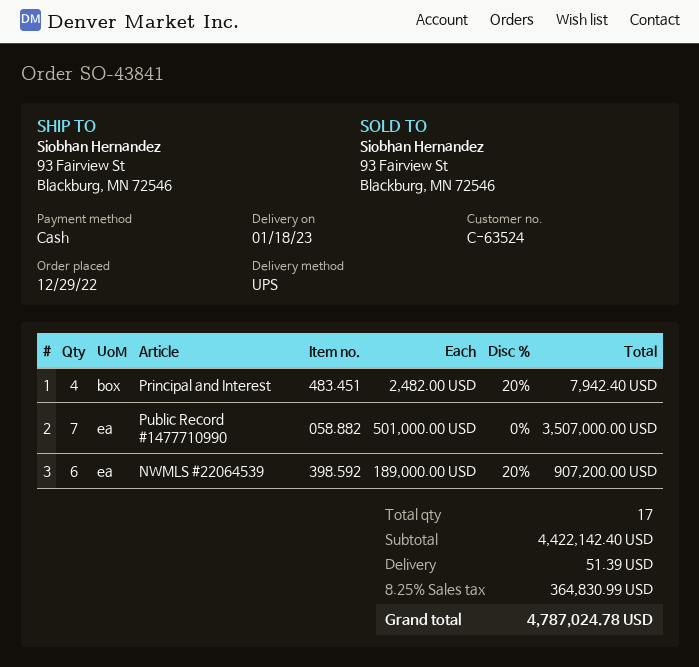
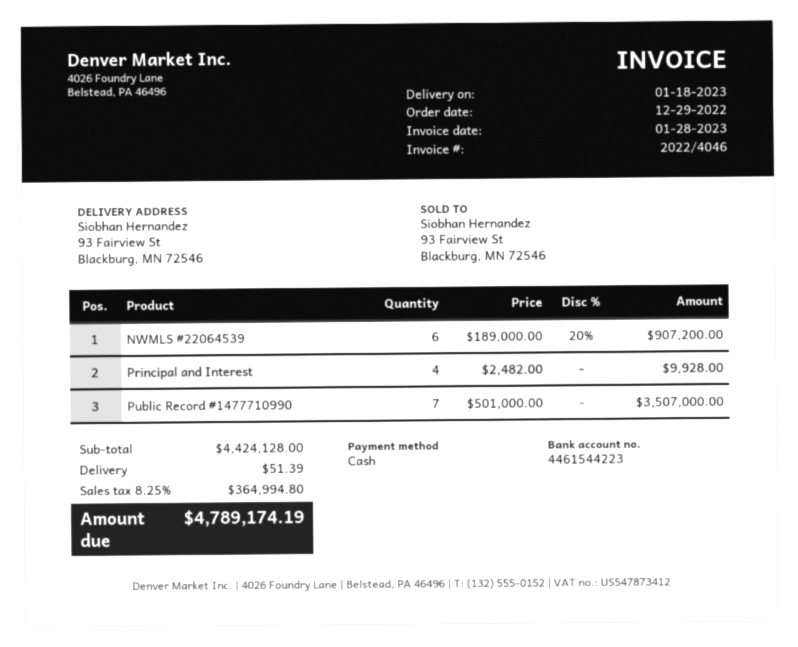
Principal and Interest: 4 x 2482.00 - 20% = 7942.40 -> 4 x 2482.00 = 9928.00
subtotal: 4422142.40 -> 4424128.00
tax: 8.25% = 364830.99 -> 8.25% = 364994.80
total: 4787024.78 -> 4789174.19

